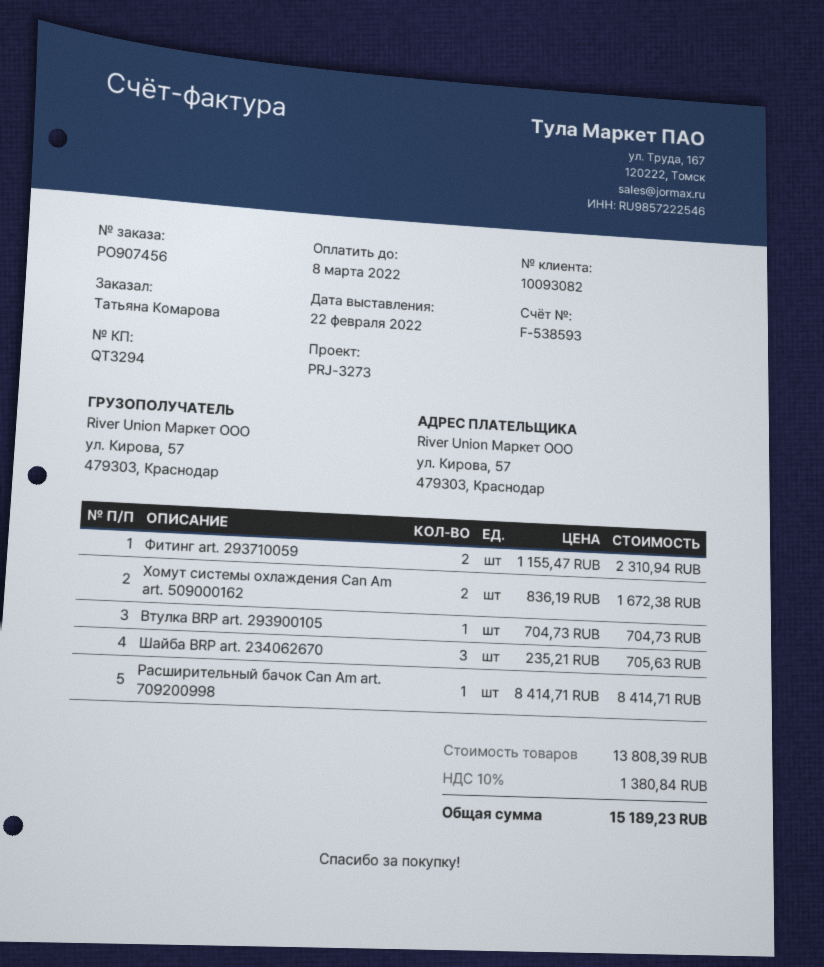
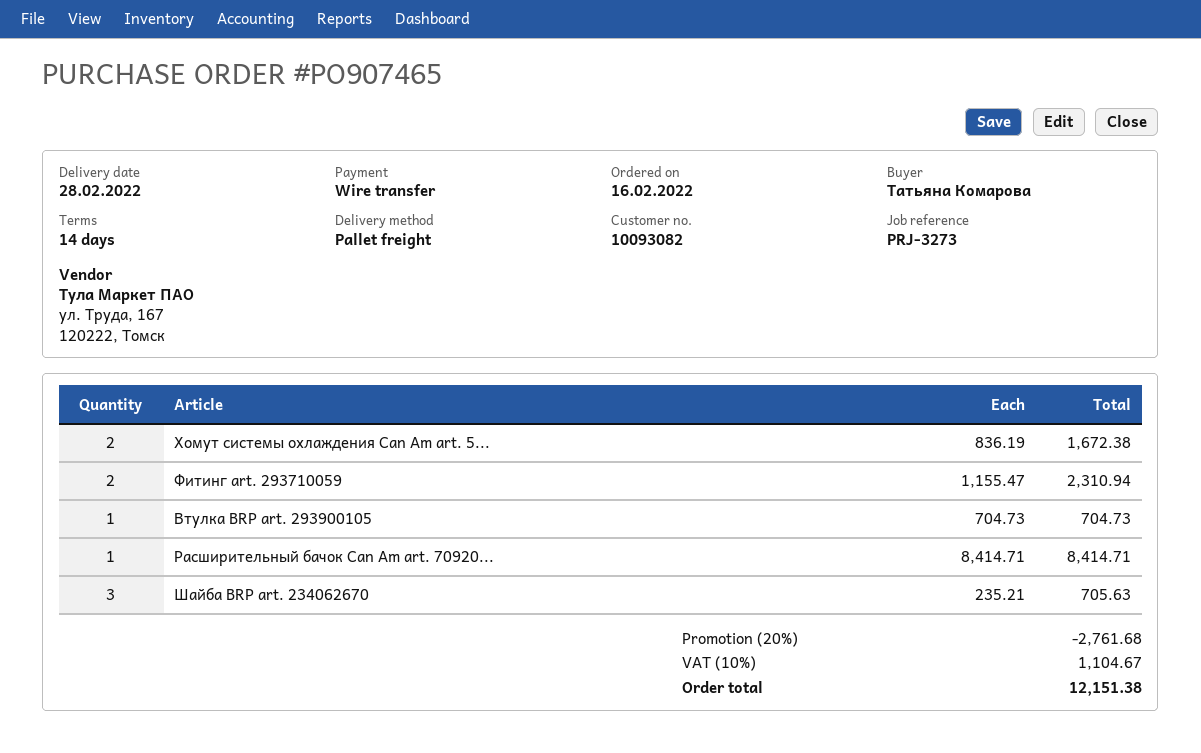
order number: PO907456 -> PO907465
discount: none -> 20% = 2761.68
tax: 10% = 1380.84 -> 10% = 1104.67
total: 15189.23 -> 12151.38

